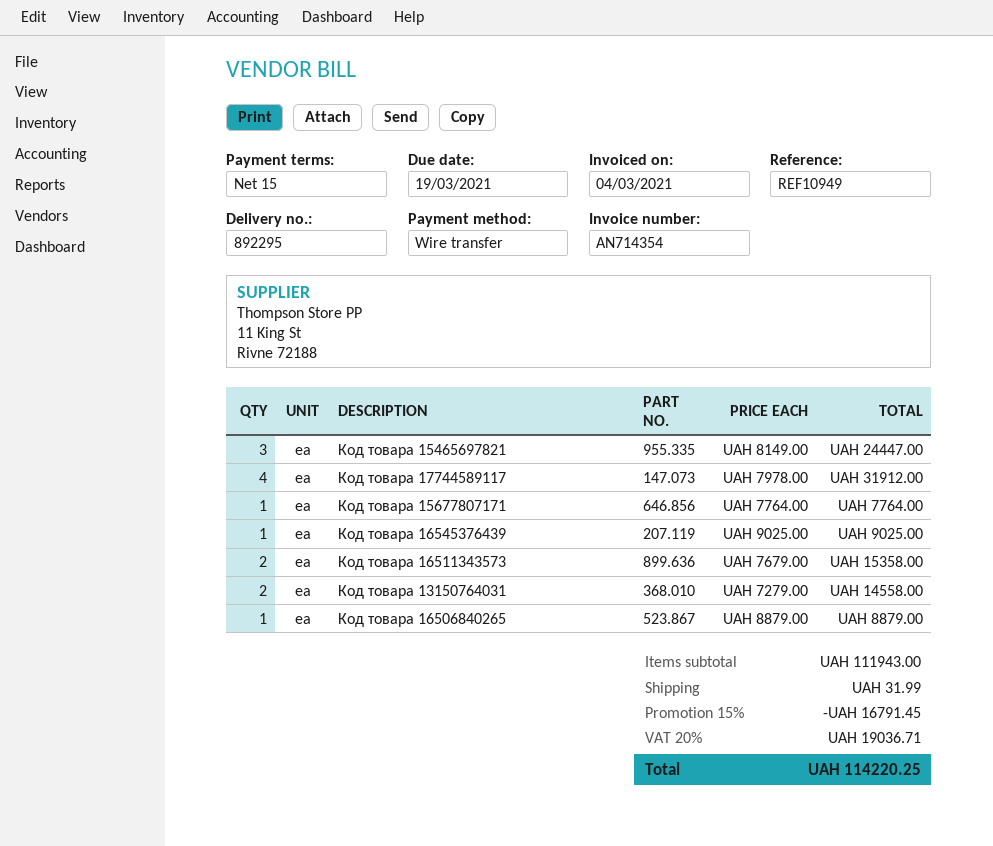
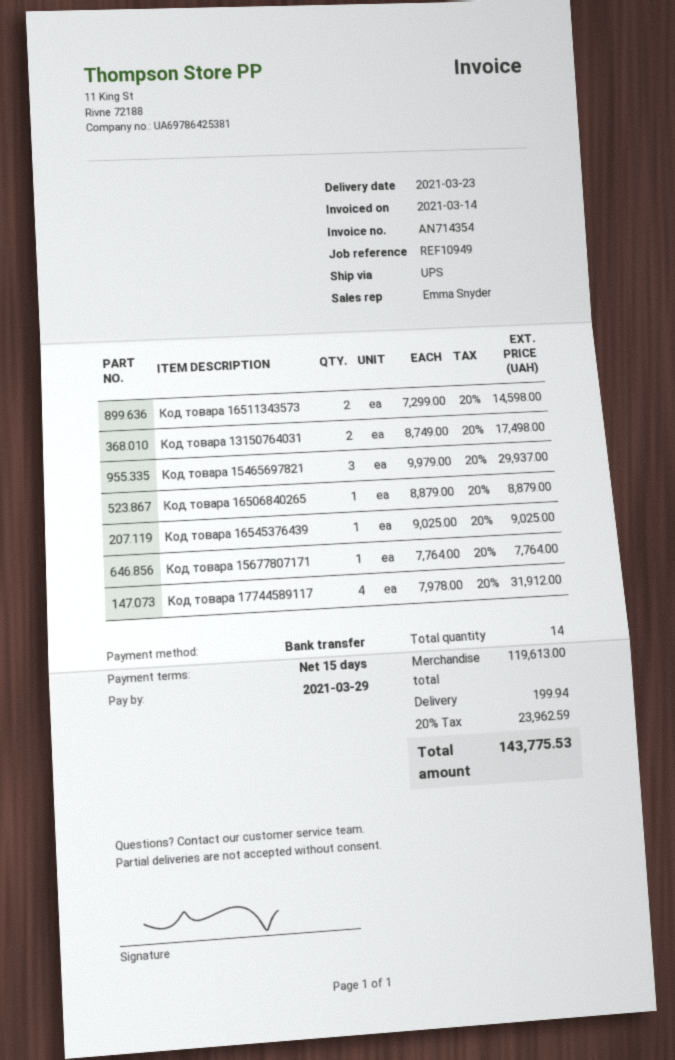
invoice date: 2021-03-04 -> 2021-03-14
due date: 2021-03-19 -> 2021-03-29
Код товара 15465697821: 3 x 8149.00 = 24447.00 -> 3 x 9979.00 = 29937.00
Код товара 16511343573: 2 x 7679.00 = 15358.00 -> 2 x 7299.00 = 14598.00
Код товара 13150764031: 2 x 7279.00 = 14558.00 -> 2 x 8749.00 = 17498.00
subtotal: 111943.00 -> 119613.00
discount: 15% = 16791.45 -> none
shipping: 31.99 -> 199.94
tax: 20% = 19036.71 -> 20% = 23962.59
total: 114220.25 -> 143775.53

